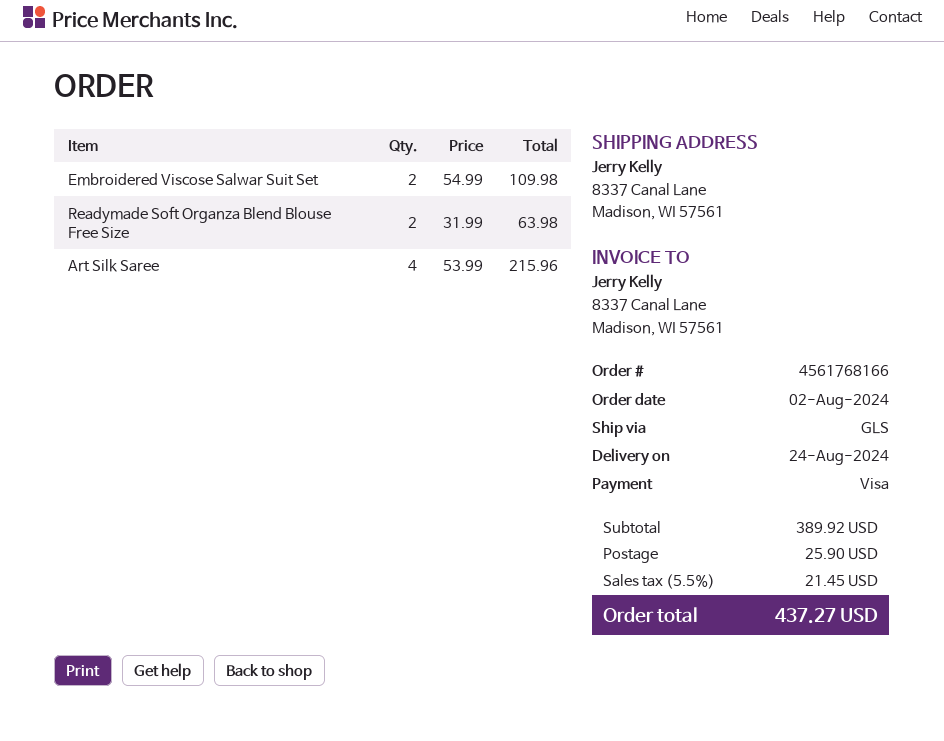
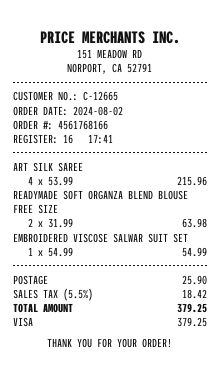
Embroidered Viscose Salwar Suit Set: 2 x 54.99 = 109.98 -> 1 x 54.99 = 54.99
tax: 5.5% = 21.45 -> 5.5% = 18.42
total: 437.27 -> 379.25

